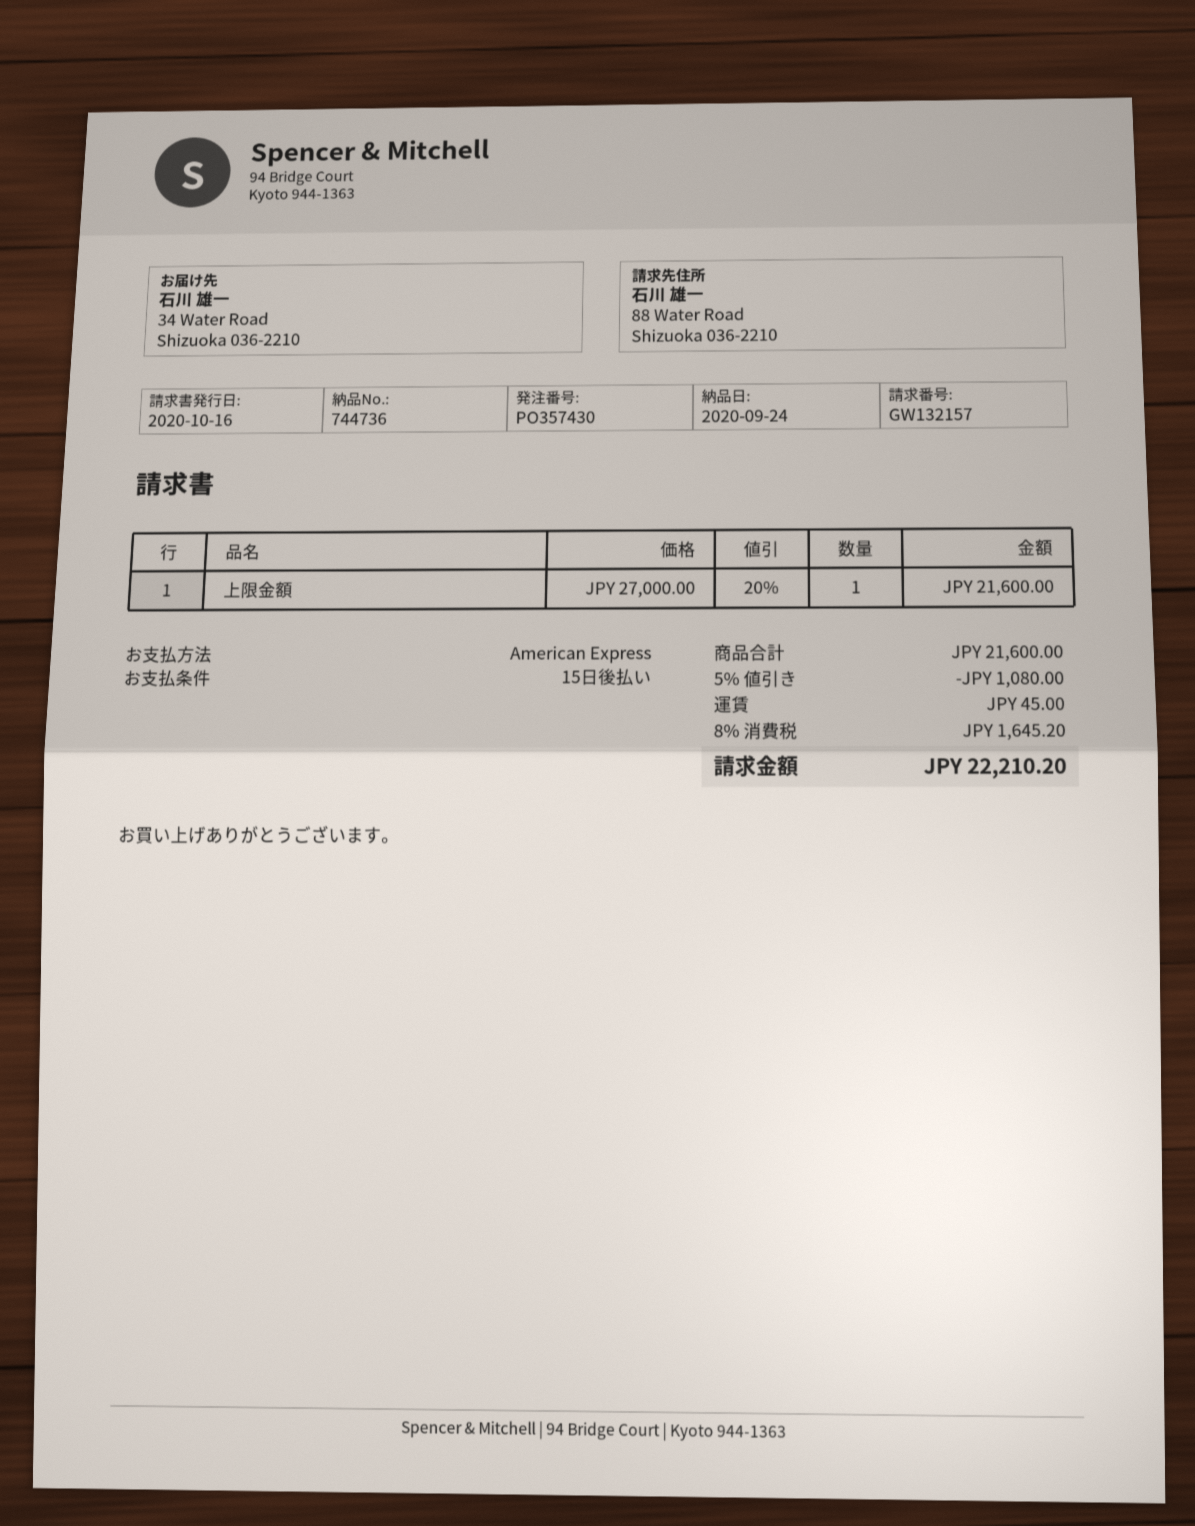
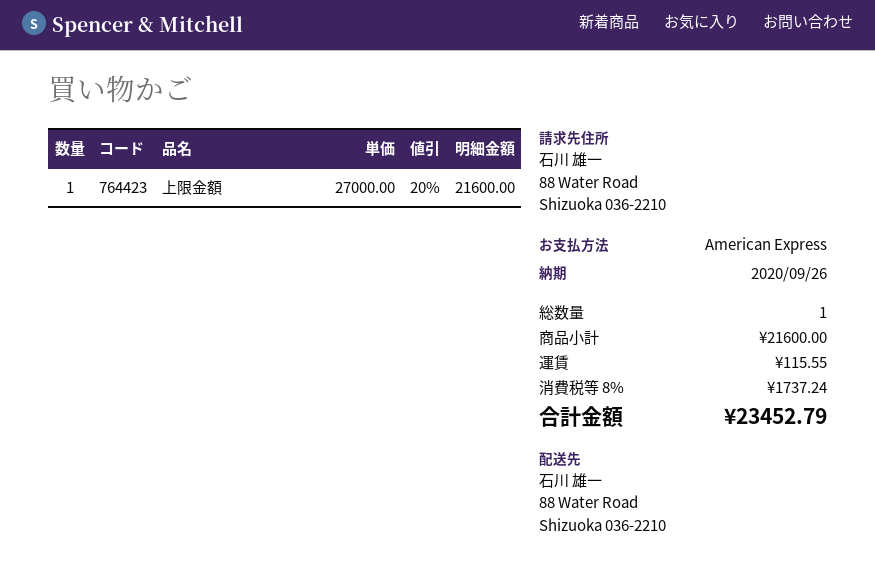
delivery date: 2020-09-24 -> 2020-09-26
ship to: 34 Water Road, Shizuoka 036-2210 -> 88 Water Road, Shizuoka 036-2210
discount: 5% = 1080.00 -> none
shipping: 45.00 -> 115.55
tax: 8% = 1645.20 -> 8% = 1737.24
total: 22210.20 -> 23452.79

